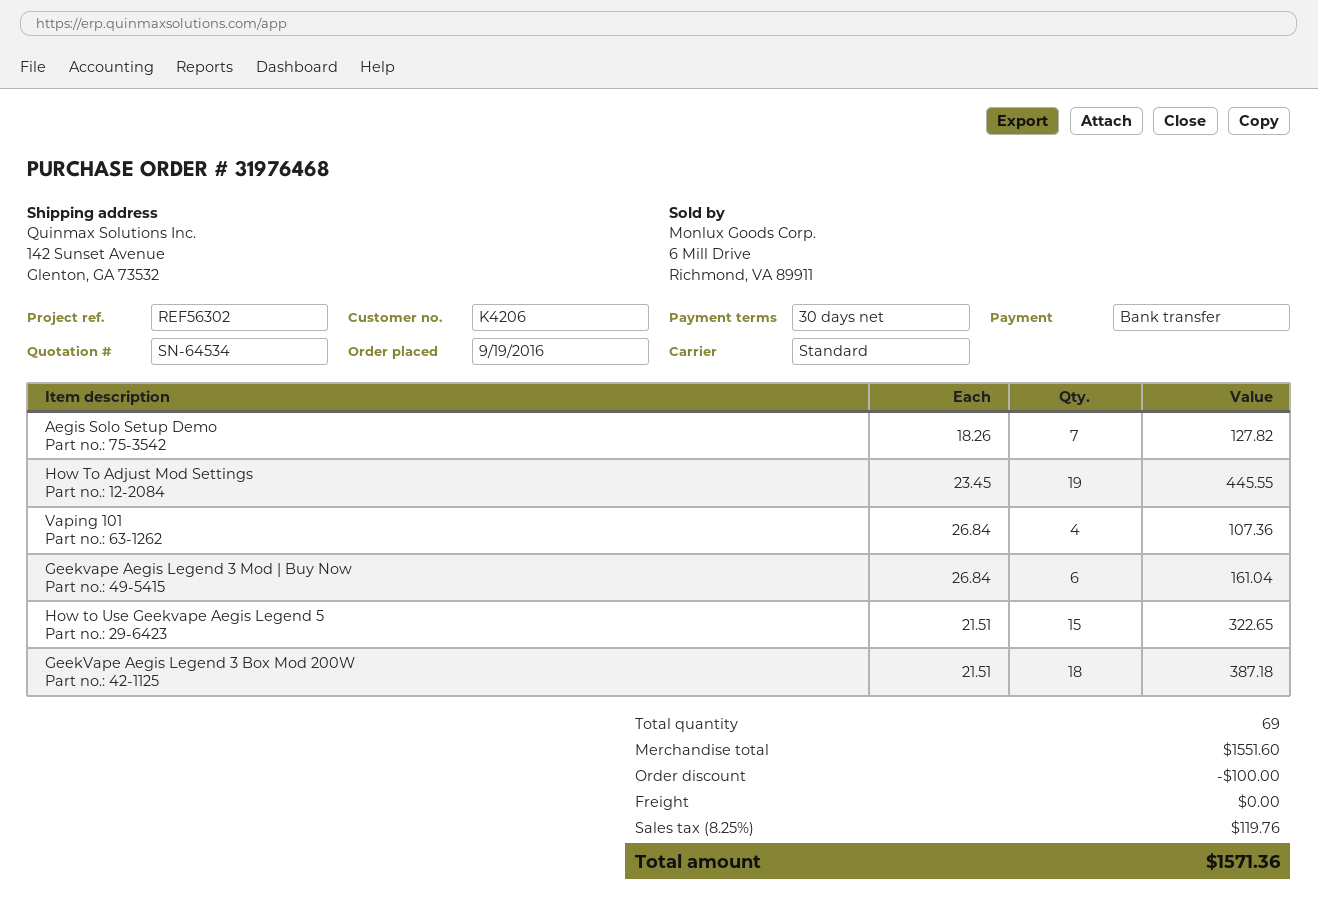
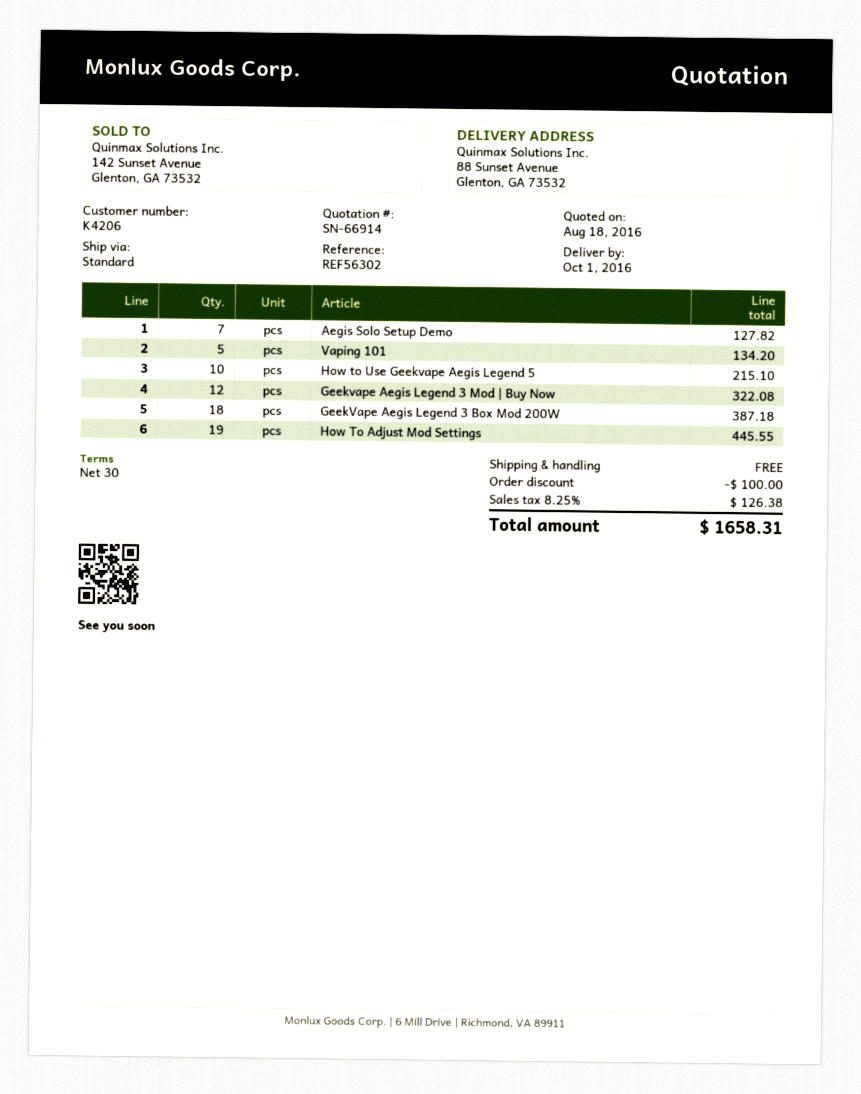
quote number: SN-64534 -> SN-66914
ship to: 142 Sunset Avenue, Glenton, GA 73532 -> 88 Sunset Avenue, Glenton, GA 73532
Vaping 101: 4 for 107.36 -> 5 for 134.20
Geekvape Aegis Legend 3 Mod | Buy Now: 6 for 161.04 -> 12 for 322.08
How to Use Geekvape Aegis Legend 5: 15 for 322.65 -> 10 for 215.10
tax: 8.25% = 119.76 -> 8.25% = 126.38
total: 1571.36 -> 1658.31

